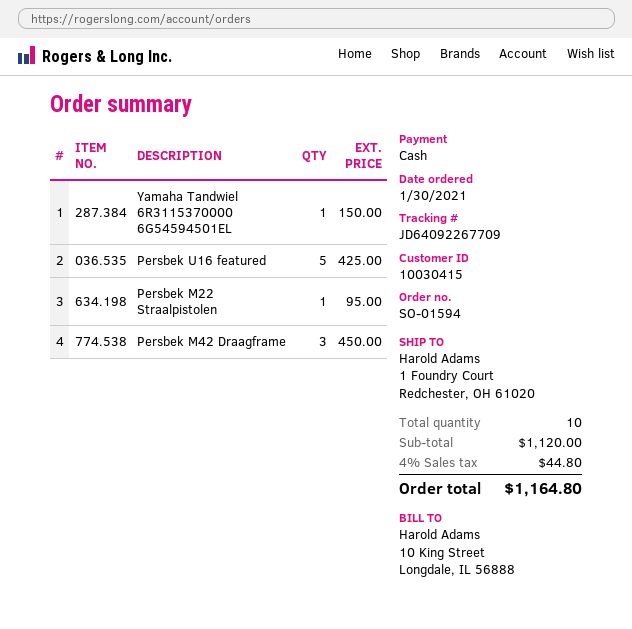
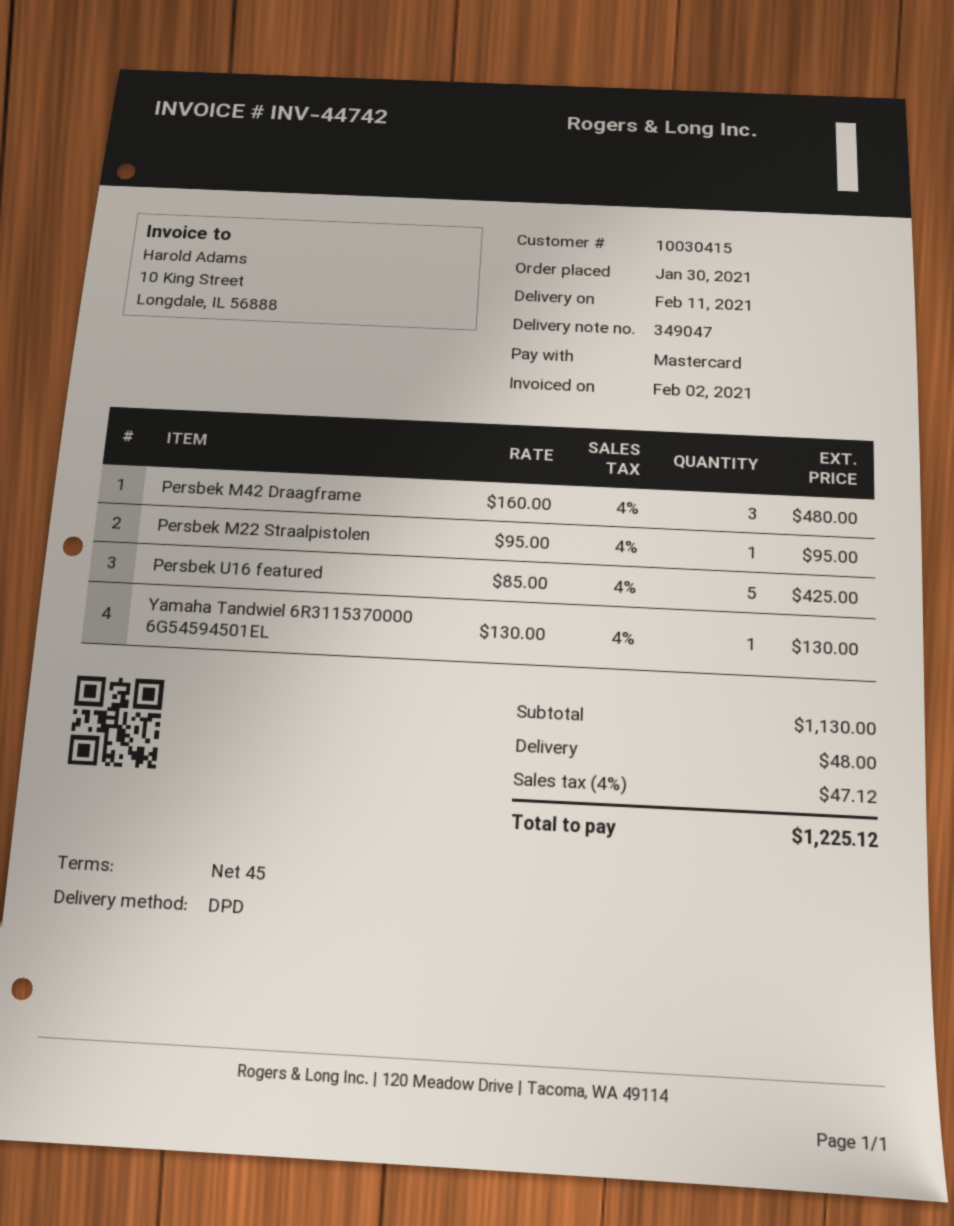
payment method: cash -> Mastercard
Yamaha Tandwiel 6R3115370000 6G54594501EL: 1 for 150.00 -> 1 for 130.00
Persbek M42 Draagframe: 3 for 450.00 -> 3 for 480.00
subtotal: 1120.00 -> 1130.00
shipping: none -> 48.00
tax: 4% = 44.80 -> 4% = 47.12
total: 1164.80 -> 1225.12

